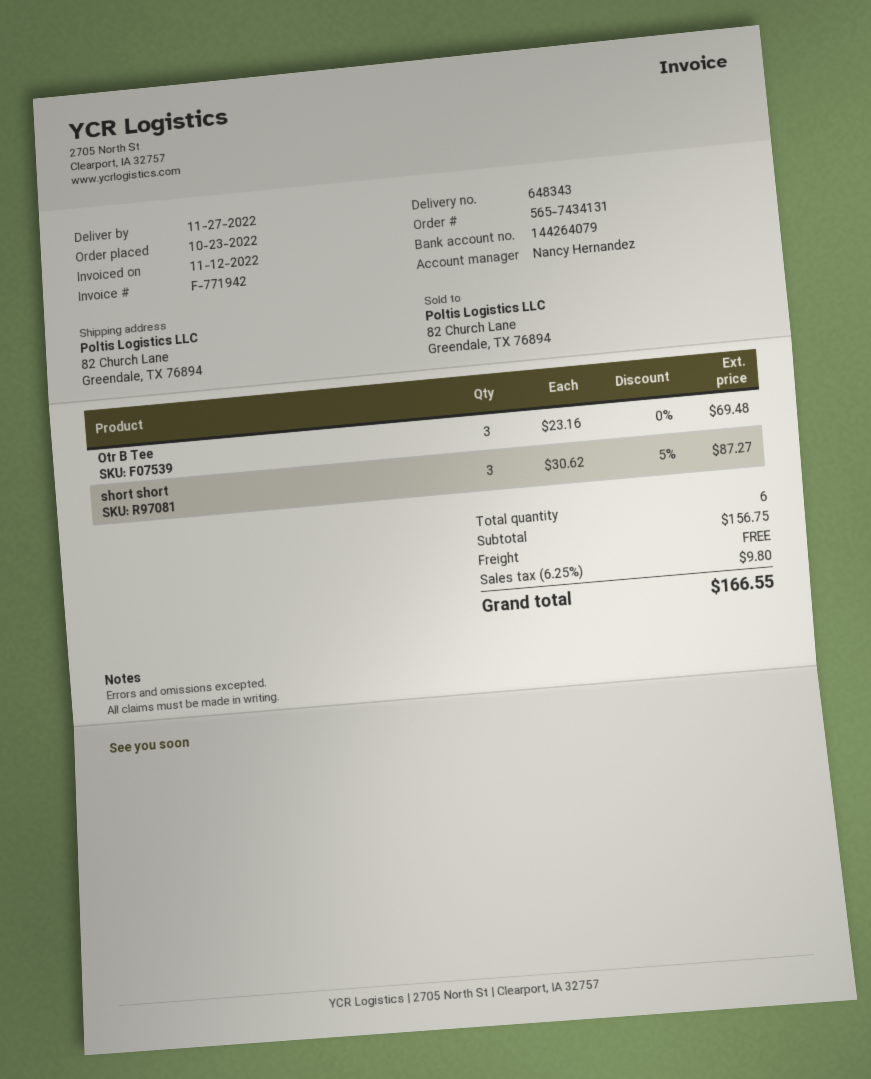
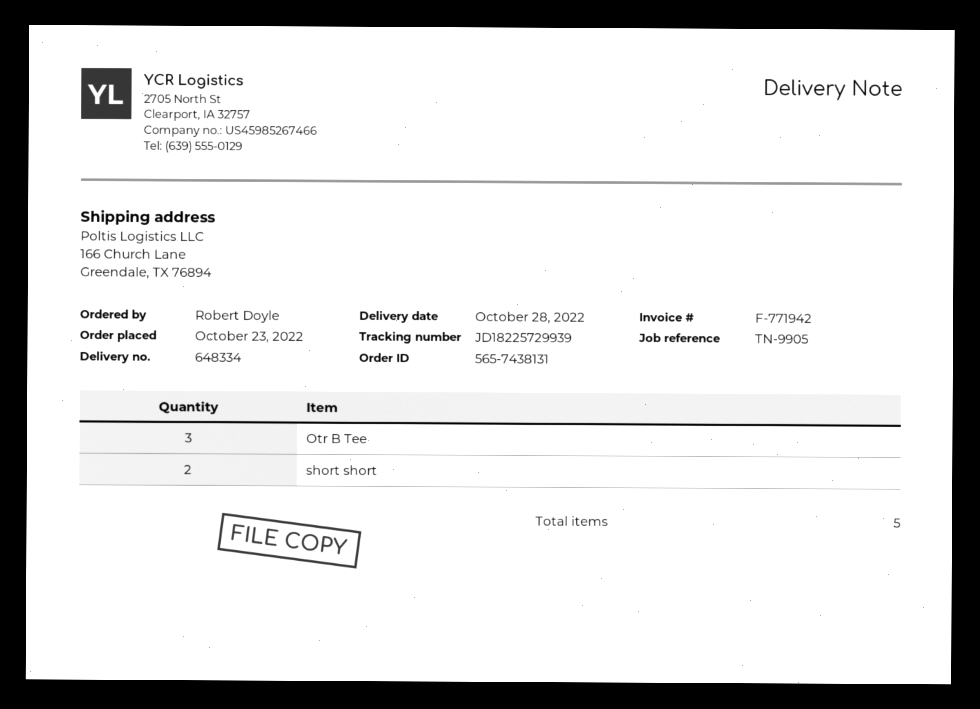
order number: 565-7434131 -> 565-7438131
delivery note number: 648343 -> 648334
delivery date: 2022-11-27 -> 2022-10-28
ship to: 82 Church Lane, Greendale, TX 76894 -> 166 Church Lane, Greendale, TX 76894
short short: 3 -> 2
total quantity: 6 -> 5

